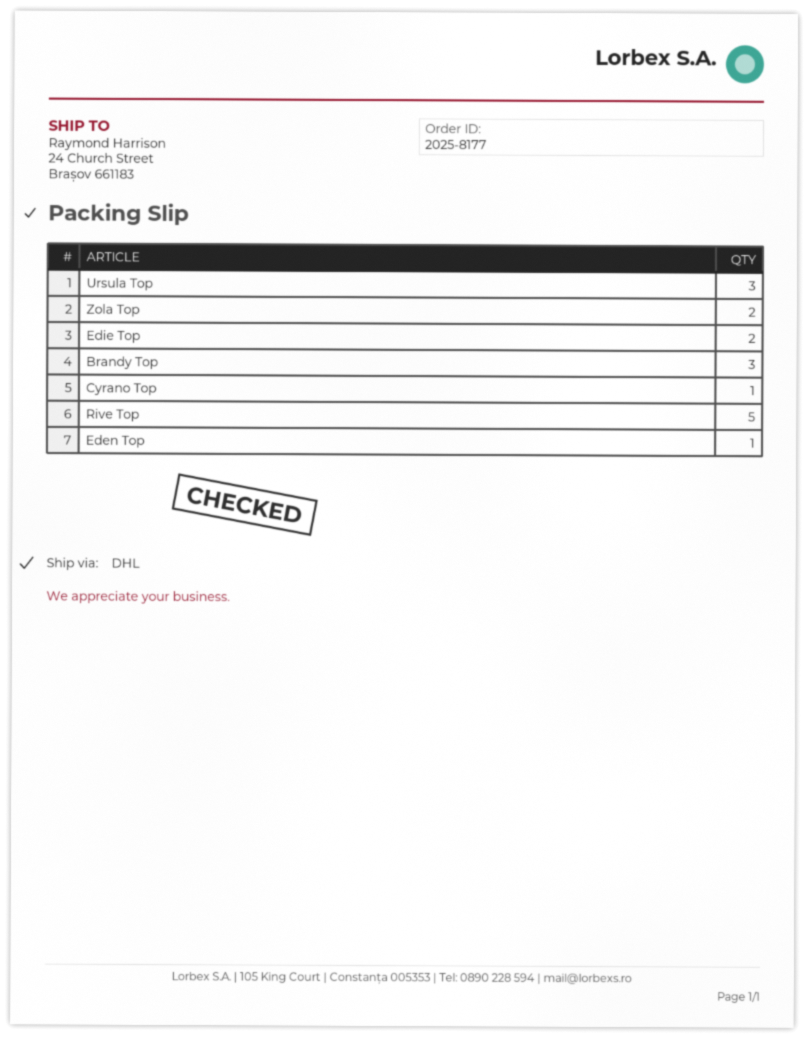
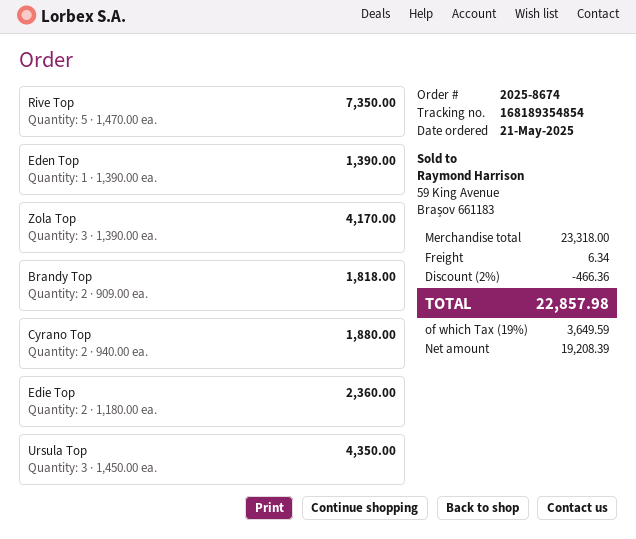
order number: 2025-8177 -> 2025-8674
Zola Top: 2 -> 3
Brandy Top: 3 -> 2
Cyrano Top: 1 -> 2

